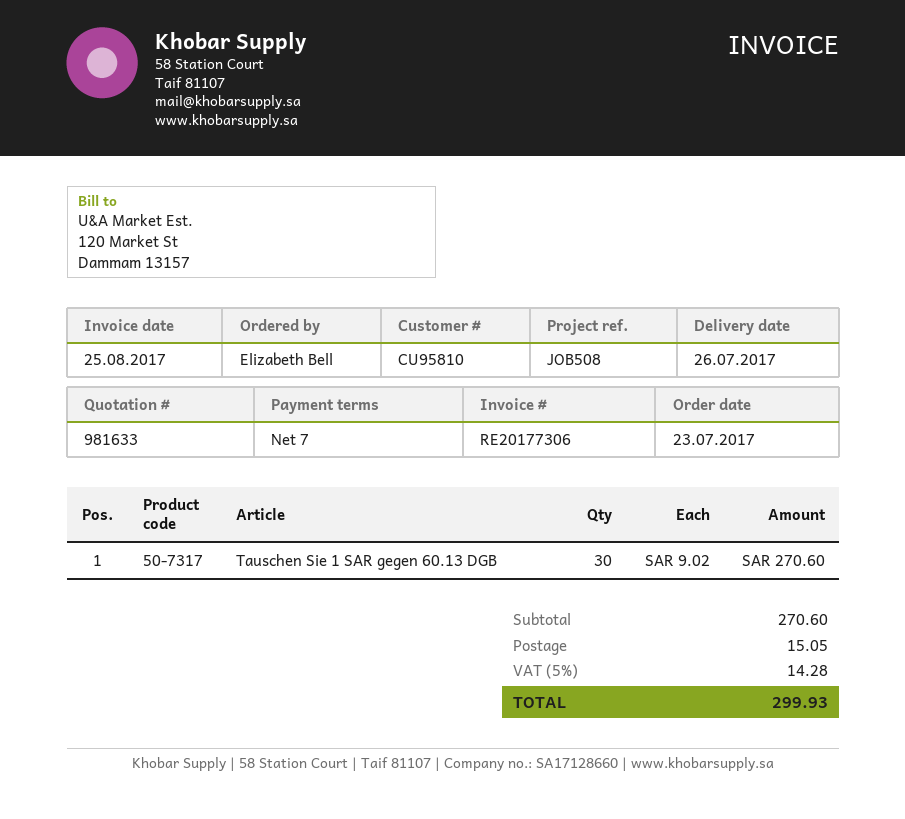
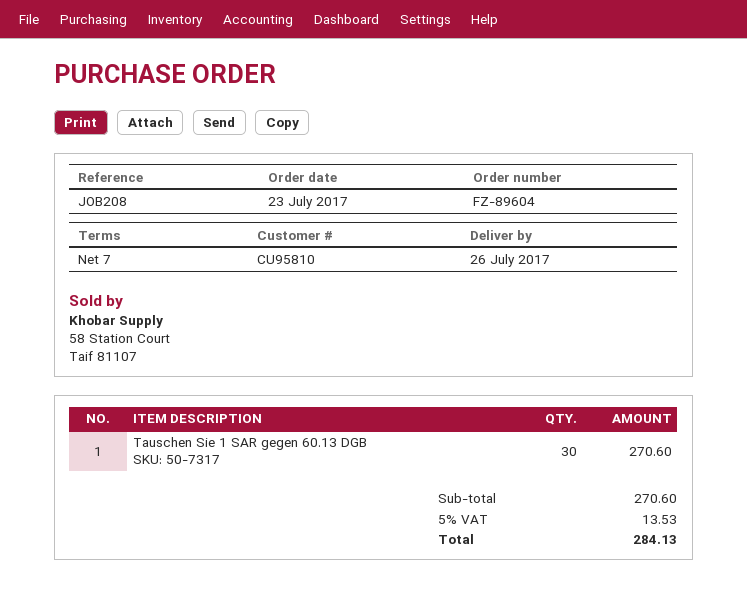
reference: JOB508 -> JOB208
shipping: 15.05 -> none
tax: 5% = 14.28 -> 5% = 13.53
total: 299.93 -> 284.13

